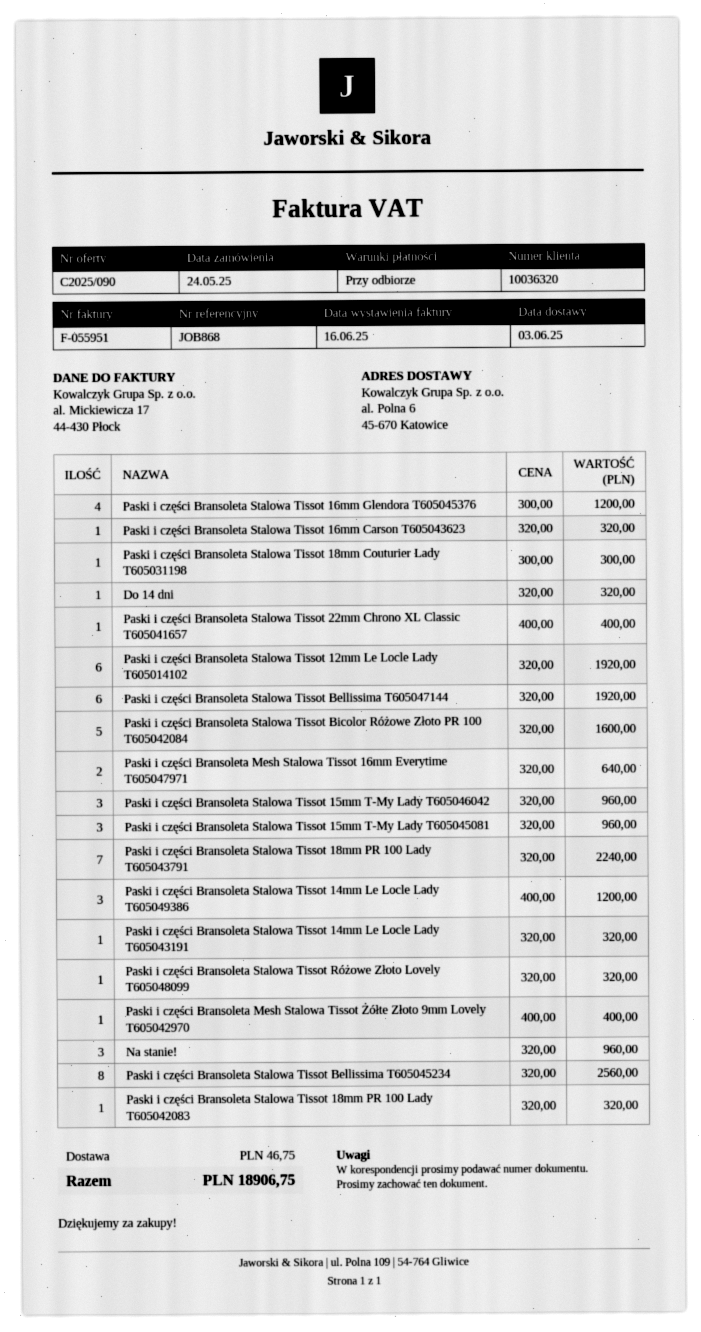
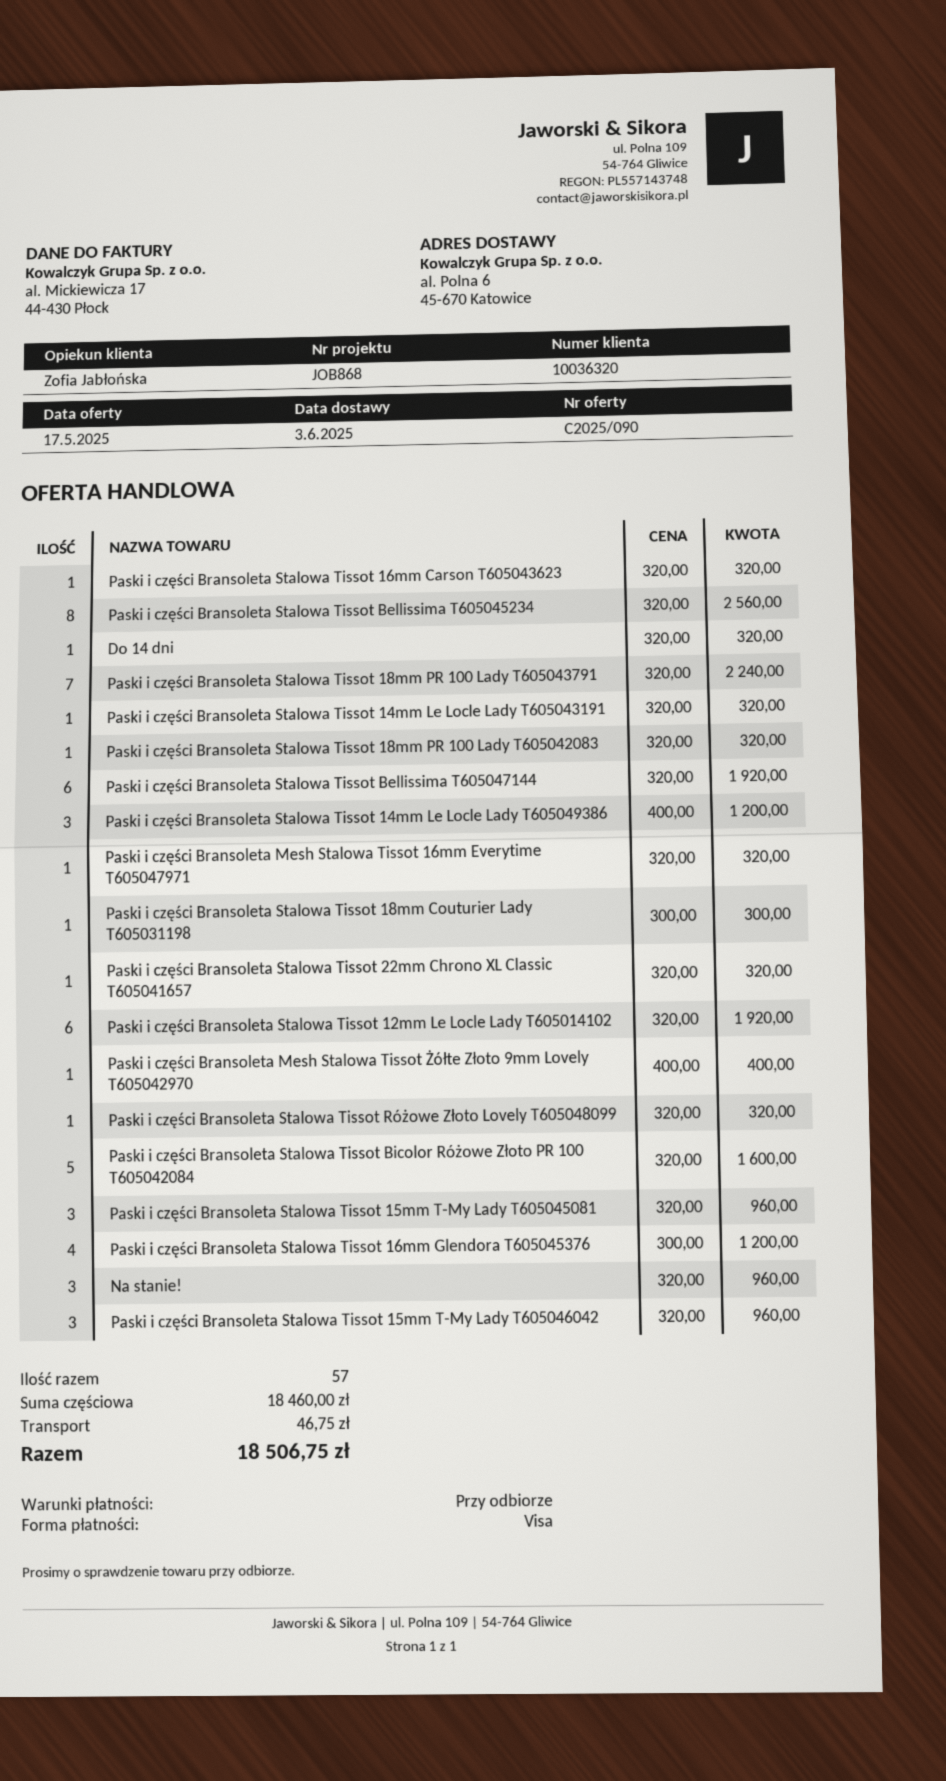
Paski i części Bransoleta Stalowa Tissot 22mm Chrono XL Classic T605041657: 1 x 400.00 = 400.00 -> 1 x 320.00 = 320.00
Paski i części Bransoleta Mesh Stalowa Tissot 16mm Everytime T605047971: 2 x 320.00 = 640.00 -> 1 x 320.00 = 320.00
total: 18906.75 -> 18506.75

